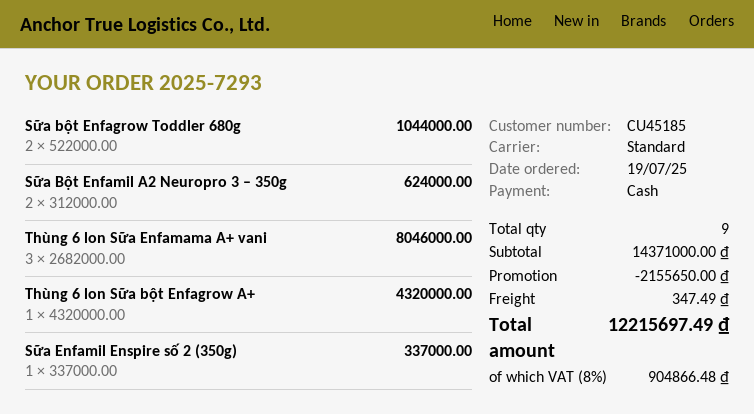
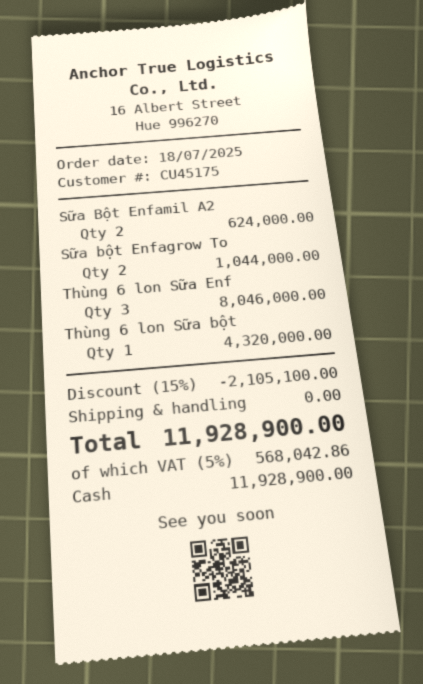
order date: 2025-07-19 -> 2025-07-18
customer number: CU45185 -> CU45175
Sữa Enfamil Enspire số 2 (350g): 1 for 337000.00 -> none
discount: 2155650.00 -> 2105100.00
shipping: 347.49 -> 0.00
tax: 8% = 904866.48 -> 5% = 568042.86
total: 12215697.49 -> 11928900.00

